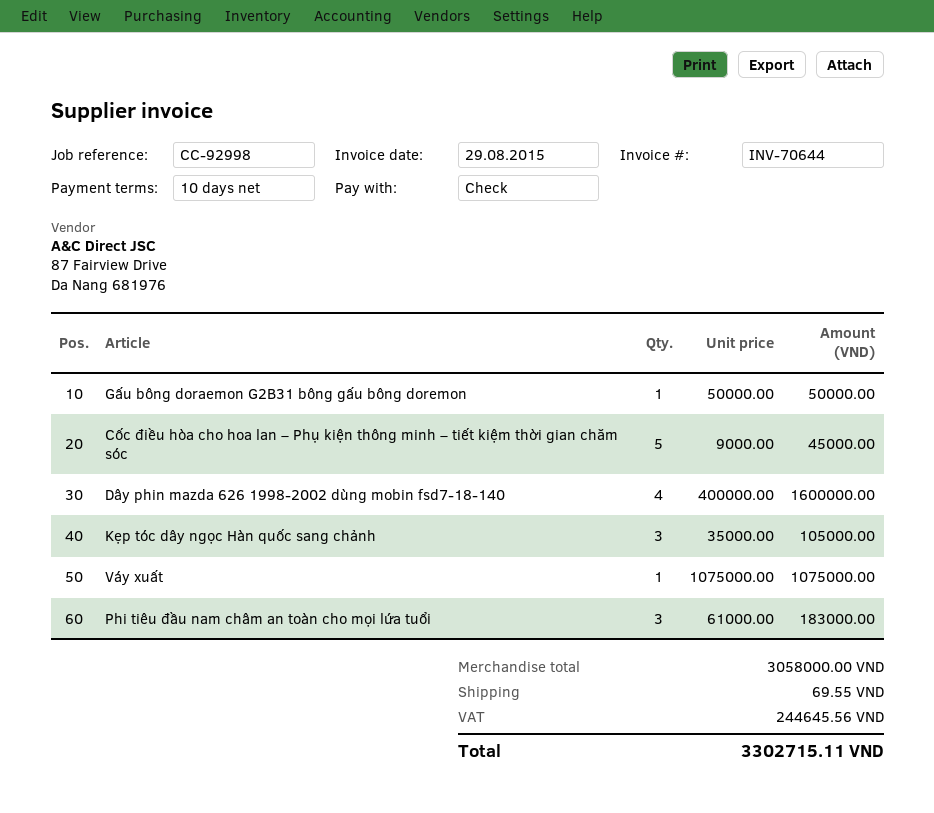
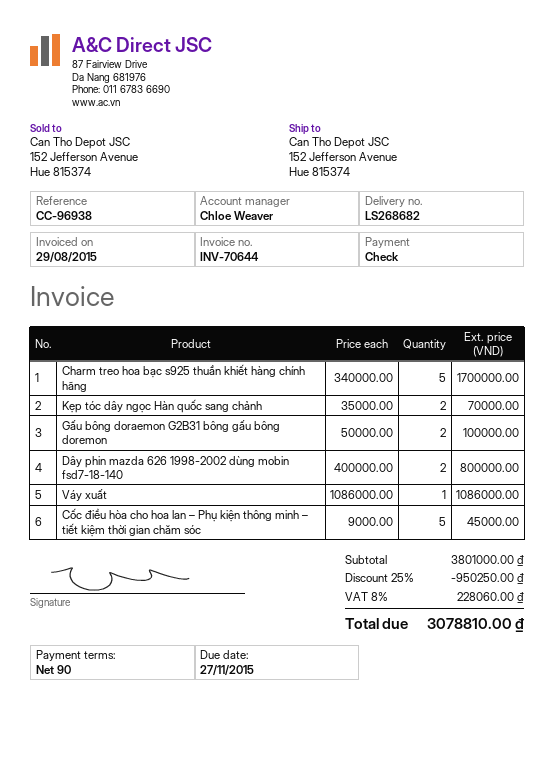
payment terms: 10 days -> 90 days
reference: CC-92998 -> CC-96938
Gấu bông doraemon G2B31 bông gấu bông doremon: 1 x 50000.00 = 50000.00 -> 2 x 50000.00 = 100000.00
Dây phin mazda 626 1998-2002 dùng mobin fsd7-18-140: 4 x 400000.00 = 1600000.00 -> 2 x 400000.00 = 800000.00
Kẹp tóc dây ngọc Hàn quốc sang chảnh: 3 x 35000.00 = 105000.00 -> 2 x 35000.00 = 70000.00
Váy xuất: 1 x 1075000.00 = 1075000.00 -> 1 x 1086000.00 = 1086000.00
Phi tiêu đầu nam châm an toàn cho mọi lứa tuổi: 3 x 61000.00 = 183000.00 -> none
Charm treo hoa bạc s925 thuần khiết hàng chính hãng: none -> 5 x 340000.00 = 1700000.00
subtotal: 3058000.00 -> 3801000.00
discount: none -> 25% = 950250.00
shipping: 69.55 -> none
tax: 244645.56 -> 228060.00
total: 3302715.11 -> 3078810.00

